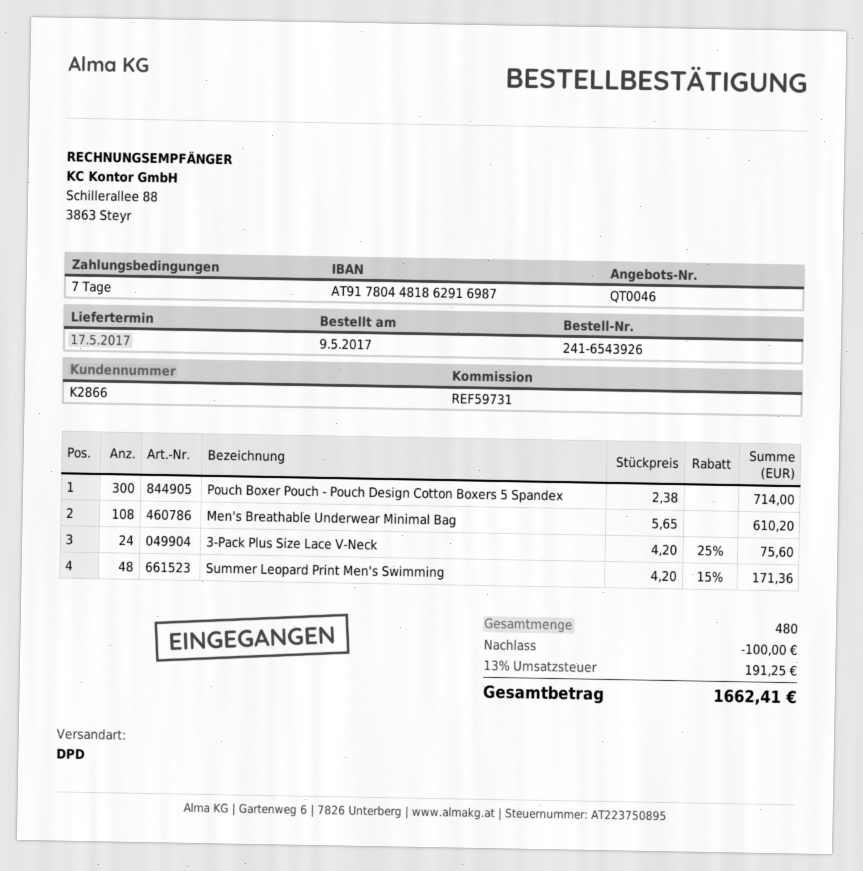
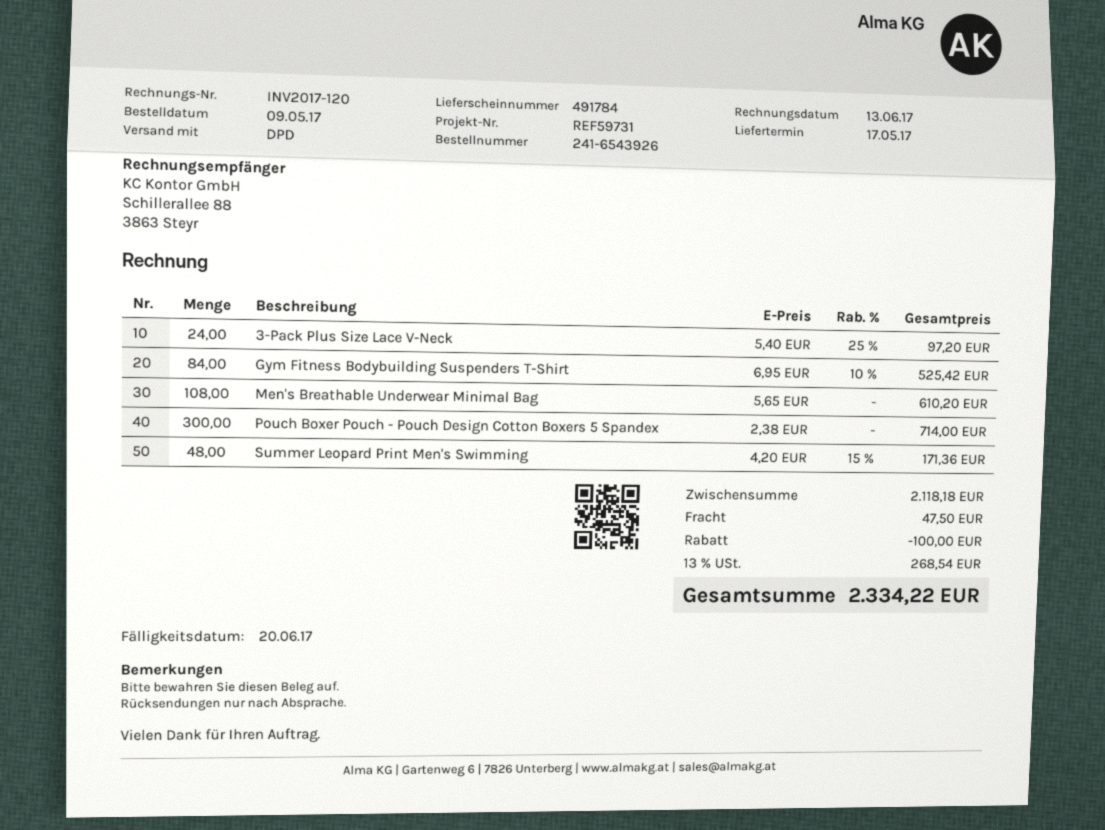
3-Pack Plus Size Lace V-Neck: 24 x 4.20 - 25% = 75.60 -> 24 x 5.40 - 25% = 97.20
Gym Fitness Bodybuilding Suspenders T-Shirt: none -> 84 x 6.95 - 10% = 525.42
shipping: none -> 47.50
tax: 13% = 191.25 -> 13% = 268.54
total: 1662.41 -> 2334.22

